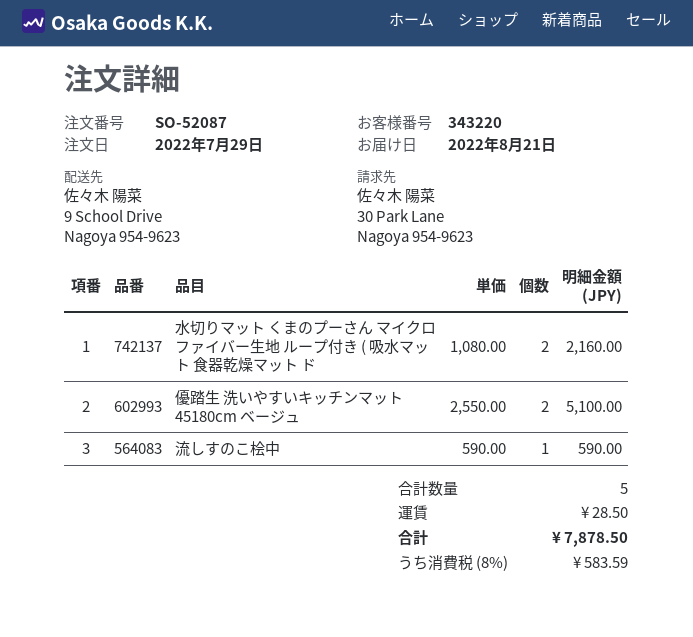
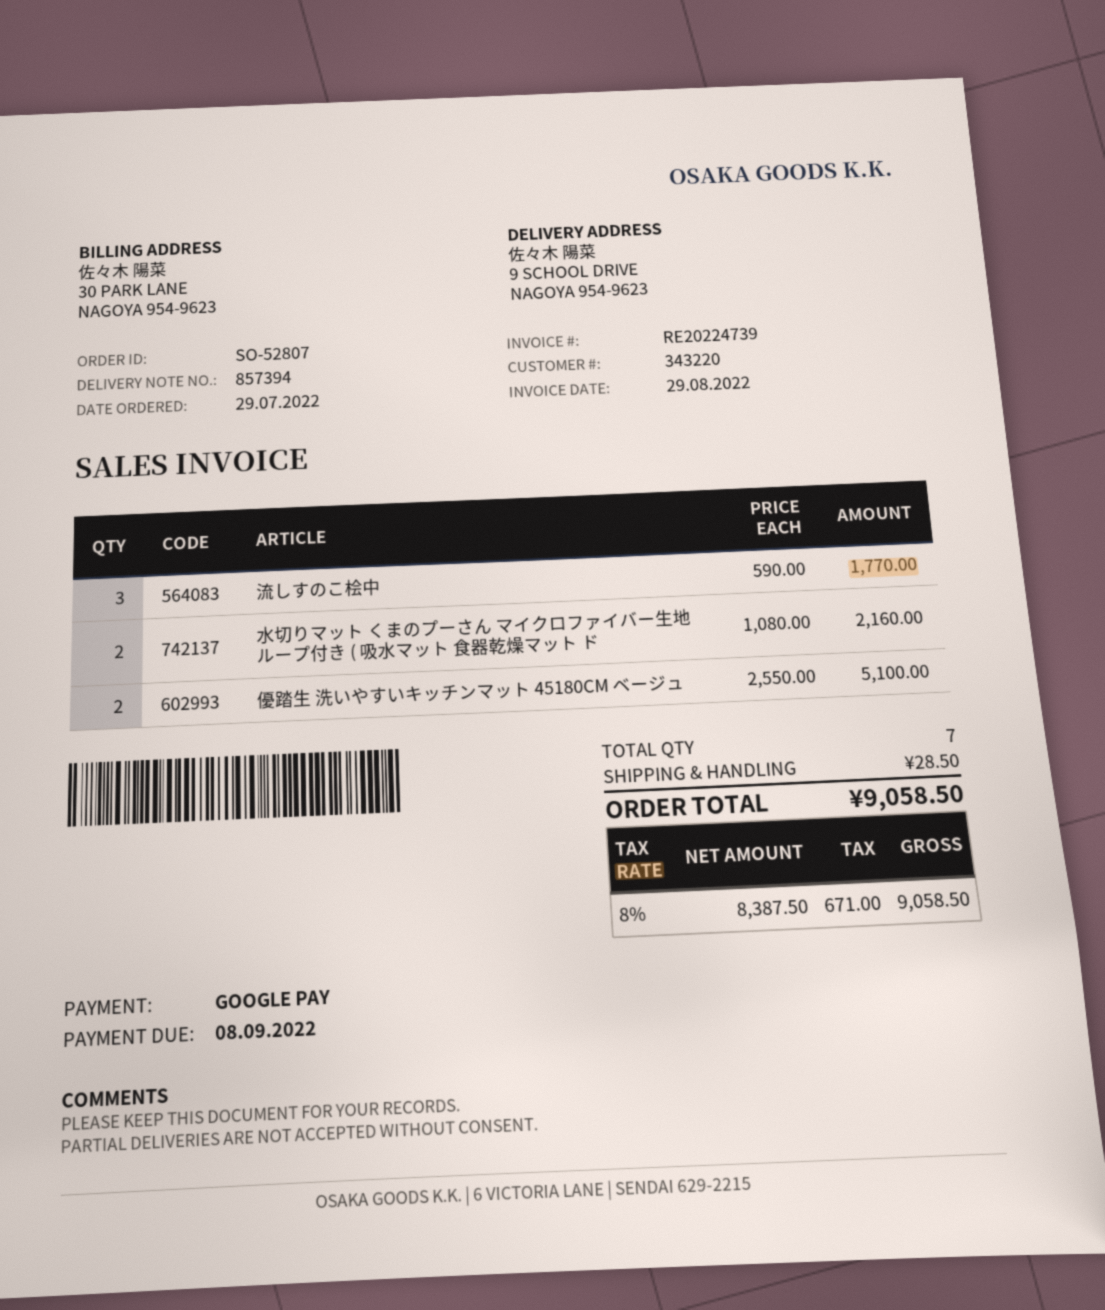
order number: SO-52087 -> SO-52807
流しすのこ桧中: 1 x 590.00 = 590.00 -> 3 x 590.00 = 1770.00
total quantity: 5 -> 7
tax: 8% = 583.59 -> 8% = 671.00
total: 7878.50 -> 9058.50

